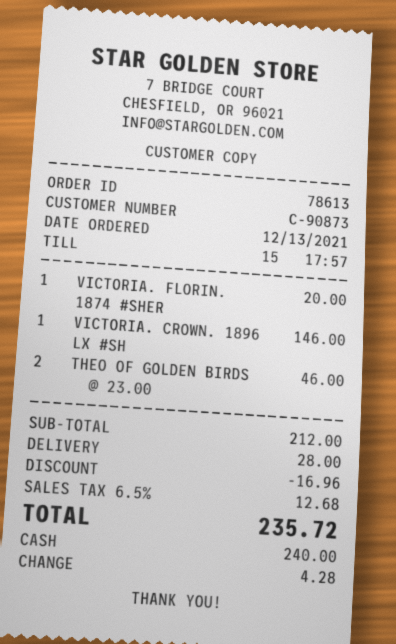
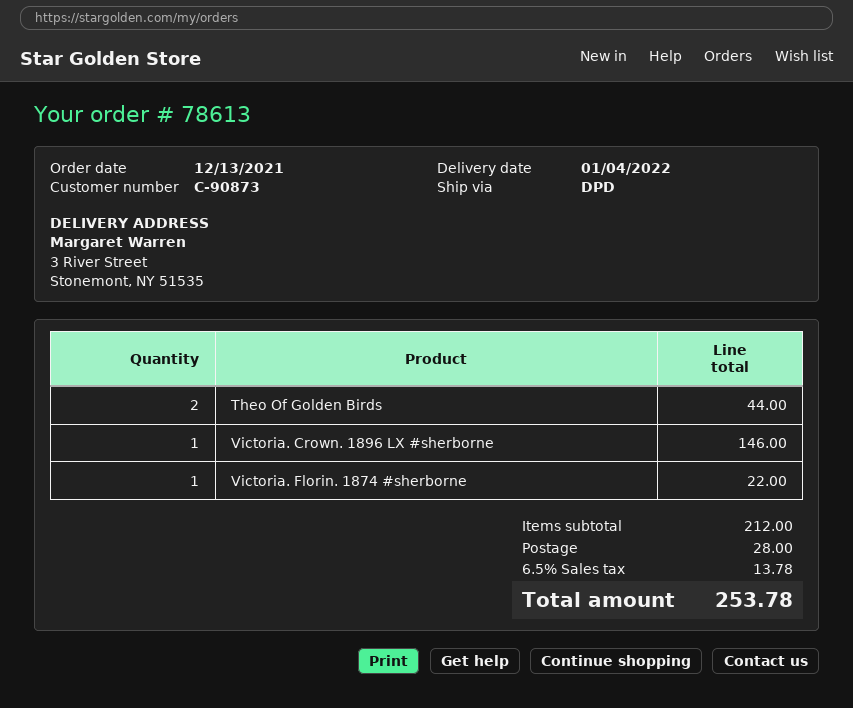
VICTORIA. FLORIN. 1874 #SHER: 1 for 20.00 -> 1 for 22.00
THEO OF GOLDEN BIRDS: 2 for 46.00 -> 2 for 44.00
discount: 16.96 -> none
tax: 6.5% = 12.68 -> 6.5% = 13.78
total: 235.72 -> 253.78

